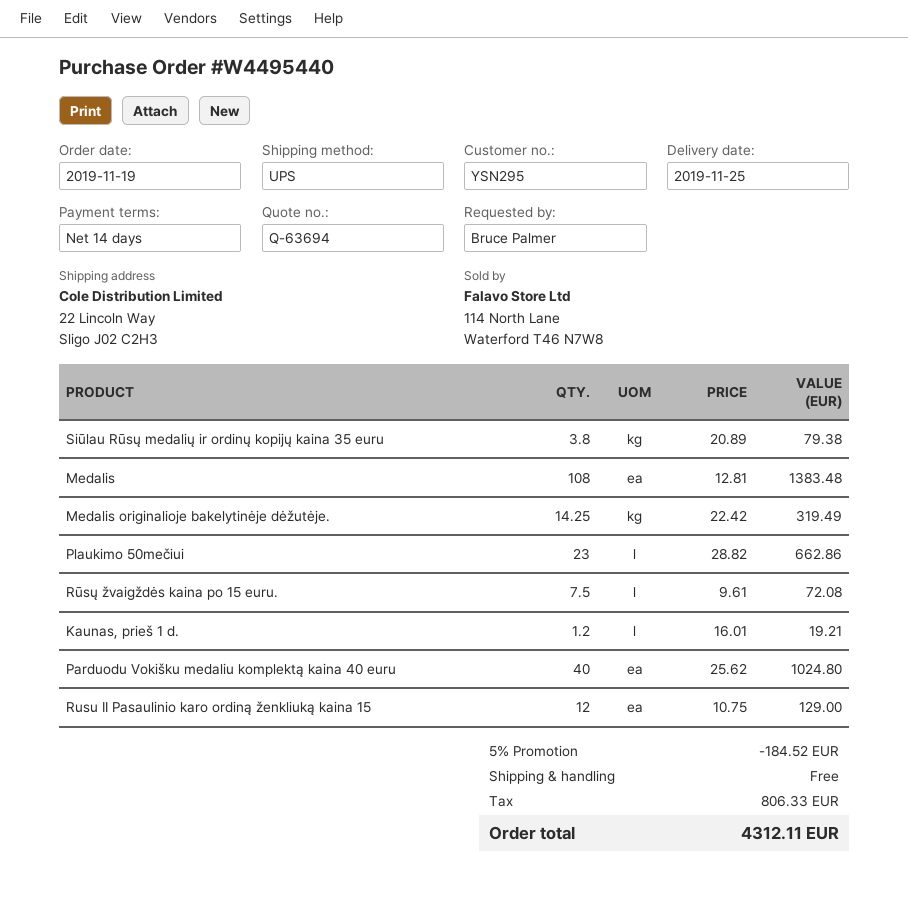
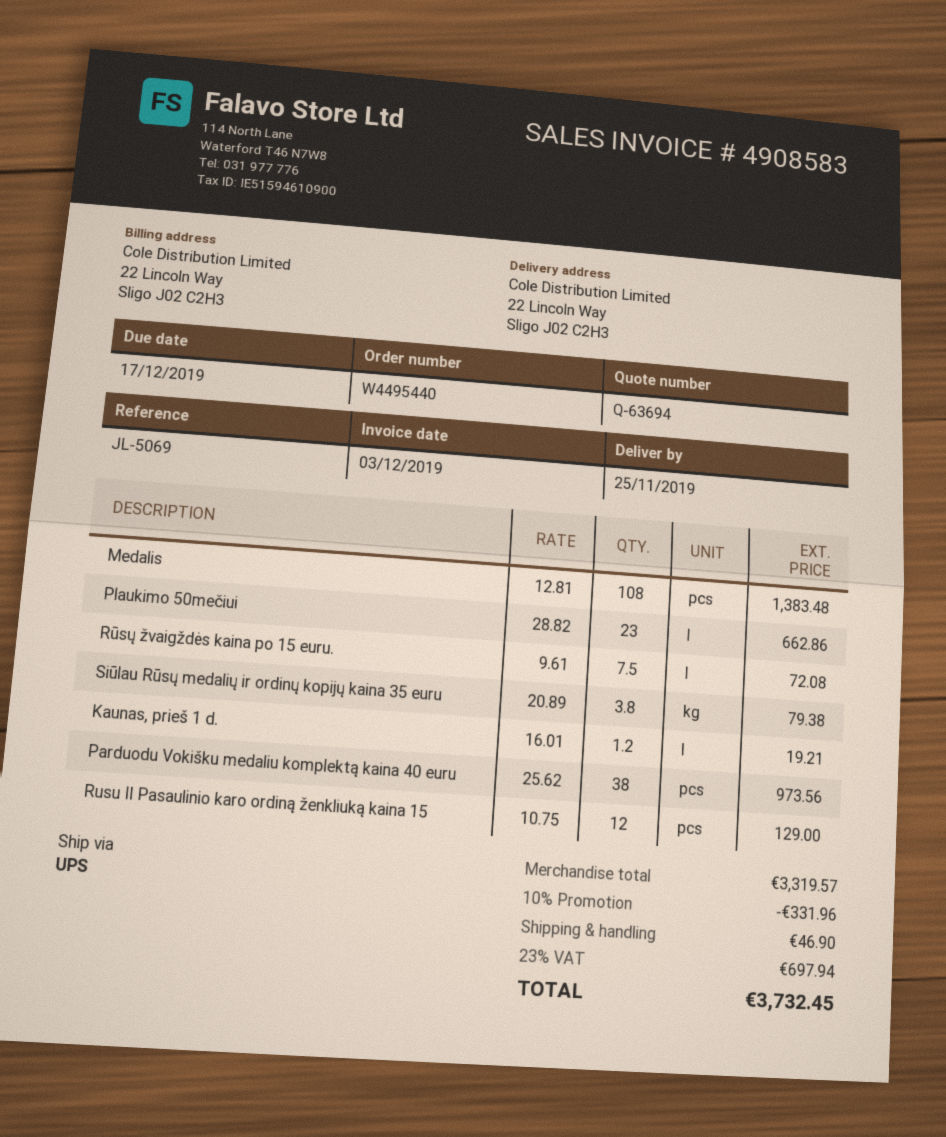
Medalis originalioje bakelytinėje dėžutėje.: 14.25 x 22.42 = 319.49 -> none
Parduodu Vokišku medaliu komplektą kaina 40 euru: 40 x 25.62 = 1024.80 -> 38 x 25.62 = 973.56
discount: 5% = 184.52 -> 10% = 331.96
shipping: 0.00 -> 46.90
tax: 806.33 -> 697.94
total: 4312.11 -> 3732.45

